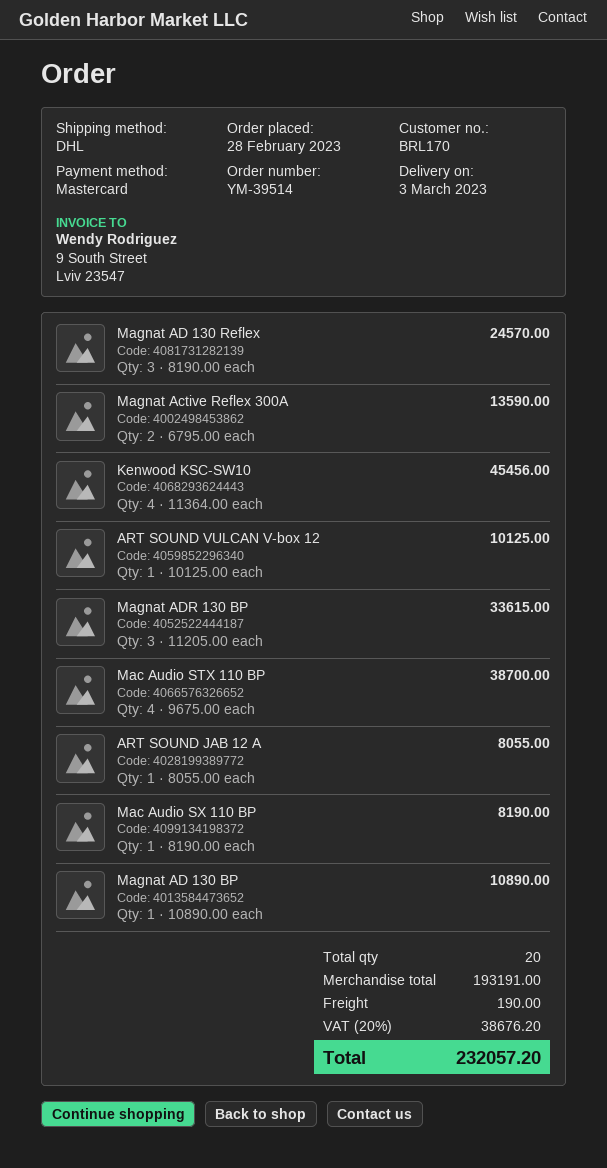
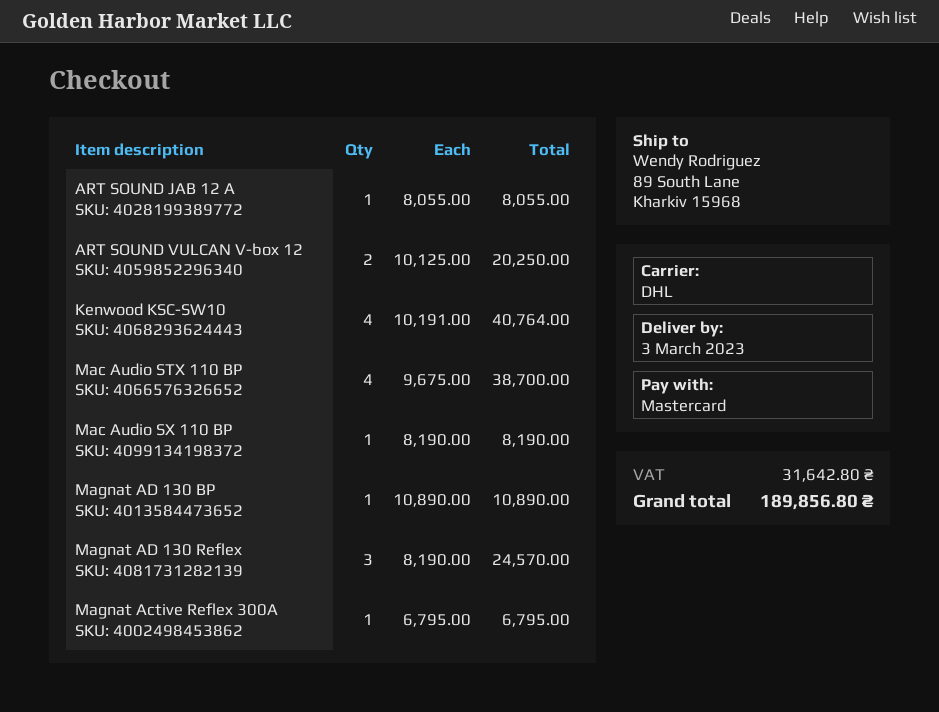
Magnat Active Reflex 300A: 2 x 6795.00 = 13590.00 -> 1 x 6795.00 = 6795.00
Kenwood KSC-SW10: 4 x 11364.00 = 45456.00 -> 4 x 10191.00 = 40764.00
ART SOUND VULCAN V-box 12: 1 x 10125.00 = 10125.00 -> 2 x 10125.00 = 20250.00
Magnat ADR 130 BP: 3 x 11205.00 = 33615.00 -> none
shipping: 190.00 -> none
tax: 38676.20 -> 31642.80
total: 232057.20 -> 189856.80

